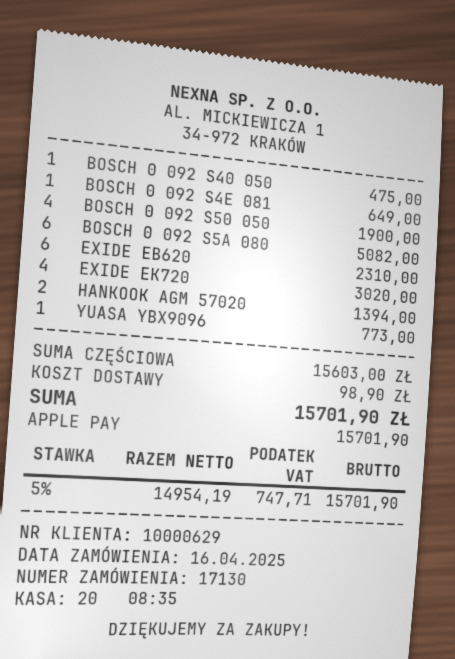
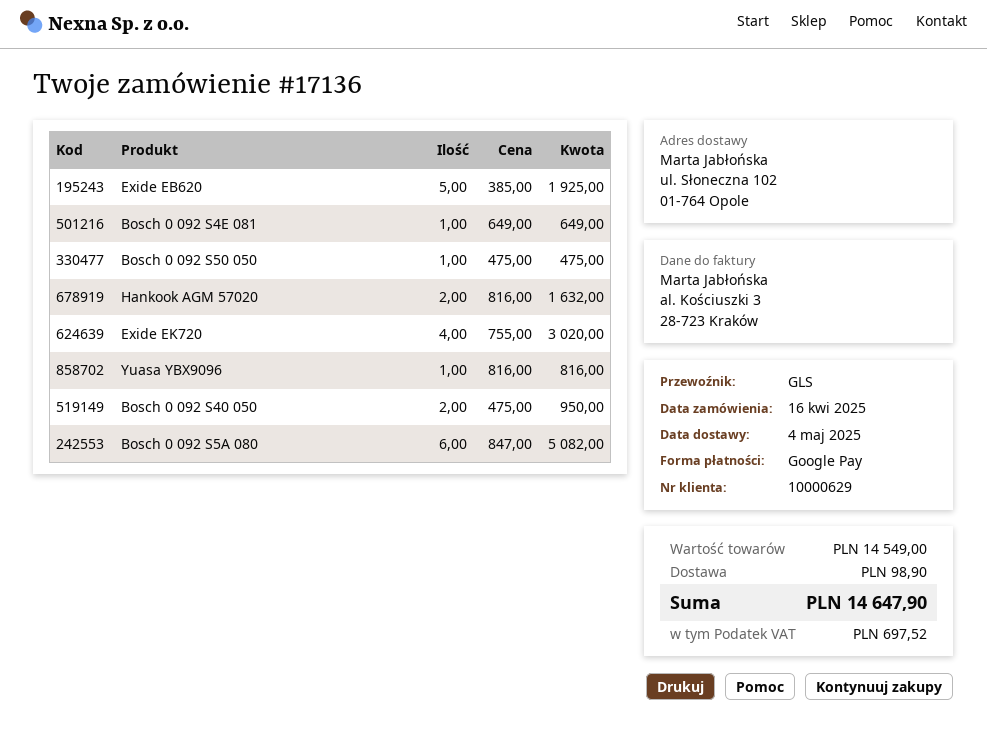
order number: 17130 -> 17136
payment method: Apple Pay -> Google Pay
BOSCH 0 092 S40 050: 1 for 475.00 -> 2 for 950.00
BOSCH 0 092 S50 050: 4 for 1900.00 -> 1 for 475.00
EXIDE EB620: 6 for 2310.00 -> 5 for 1925.00
HANKOOK AGM 57020: 2 for 1394.00 -> 2 for 1632.00
YUASA YBX9096: 1 for 773.00 -> 1 for 816.00
subtotal: 15603.00 -> 14549.00
tax: 747.71 -> 697.52
total: 15701.90 -> 14647.90

